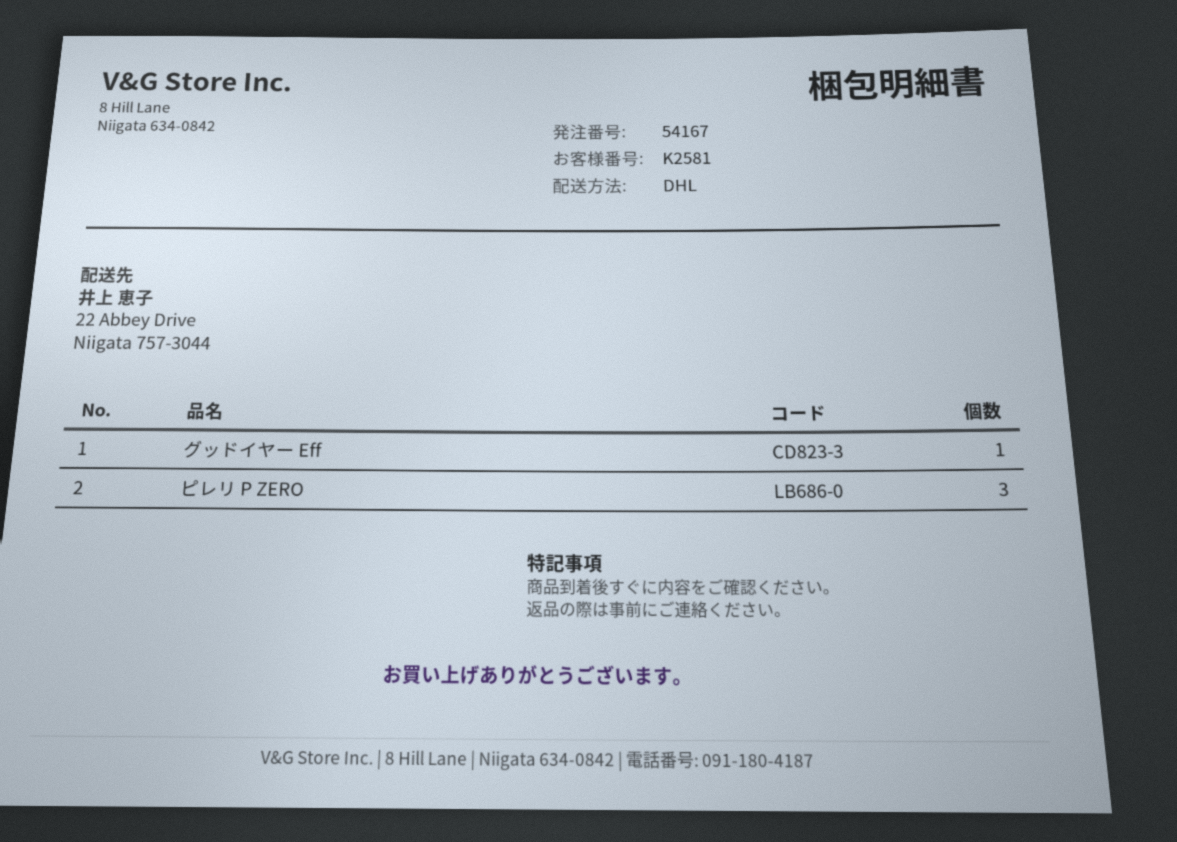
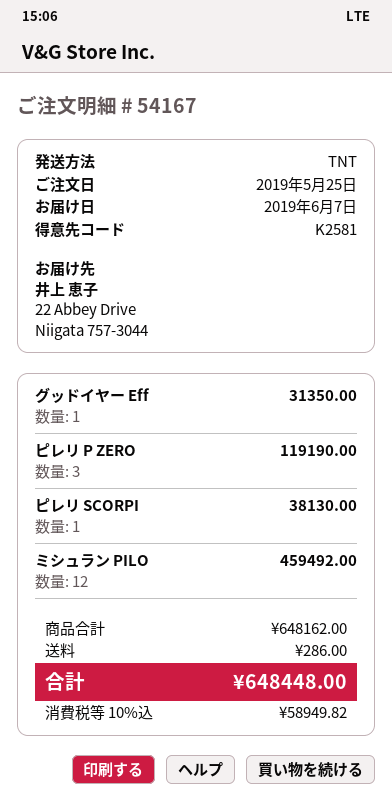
shipping method: DHL -> TNT
ピレリ SCORPI: none -> 1
ミシュラン PILO: none -> 12

